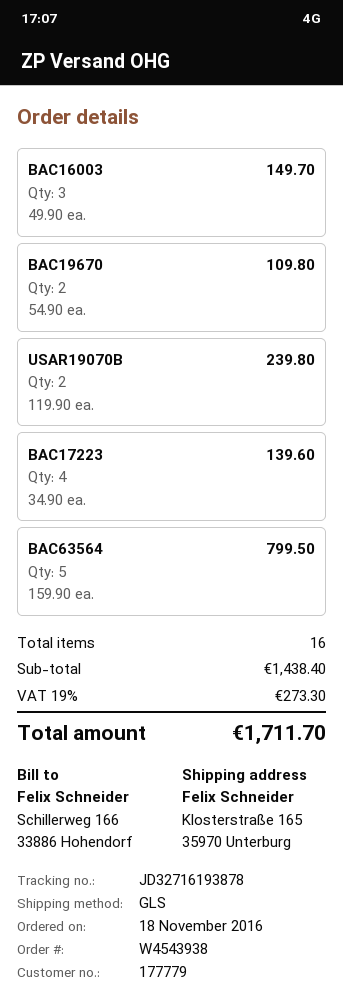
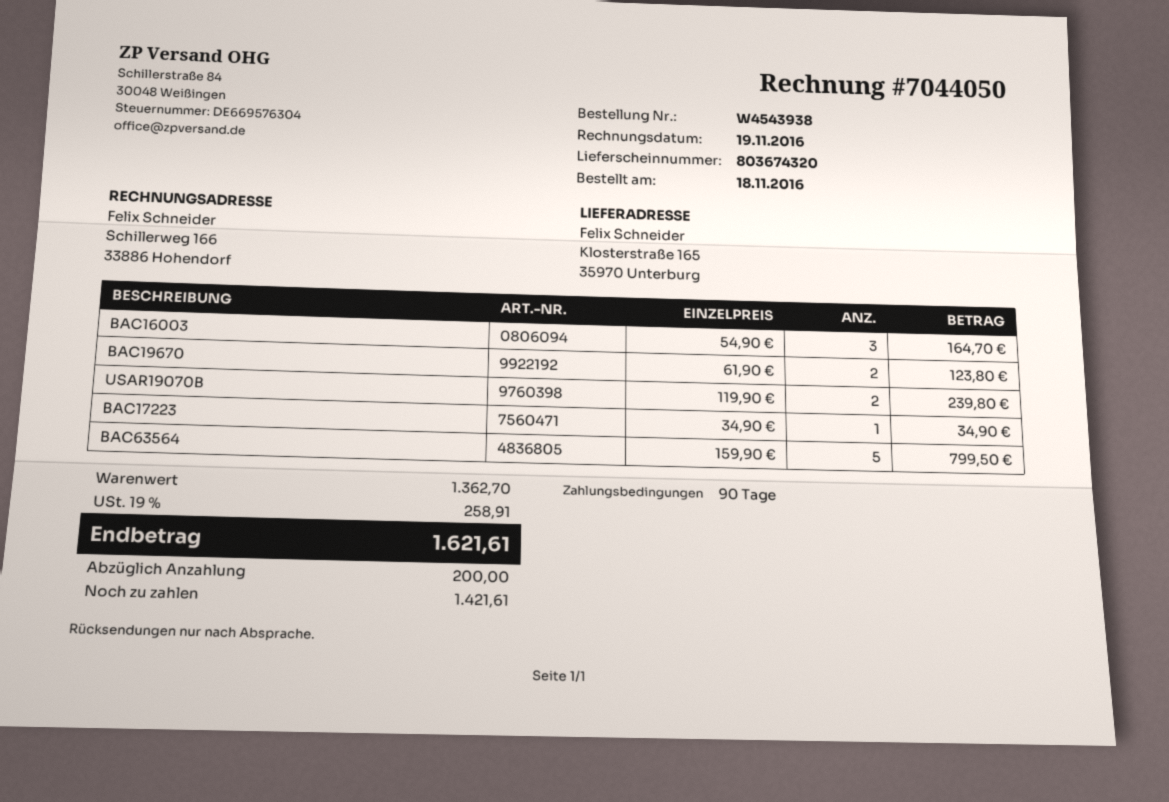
BAC16003: 3 x 49.90 = 149.70 -> 3 x 54.90 = 164.70
BAC19670: 2 x 54.90 = 109.80 -> 2 x 61.90 = 123.80
BAC17223: 4 x 34.90 = 139.60 -> 1 x 34.90 = 34.90
subtotal: 1438.40 -> 1362.70
tax: 19% = 273.30 -> 19% = 258.91
total: 1711.70 -> 1621.61

